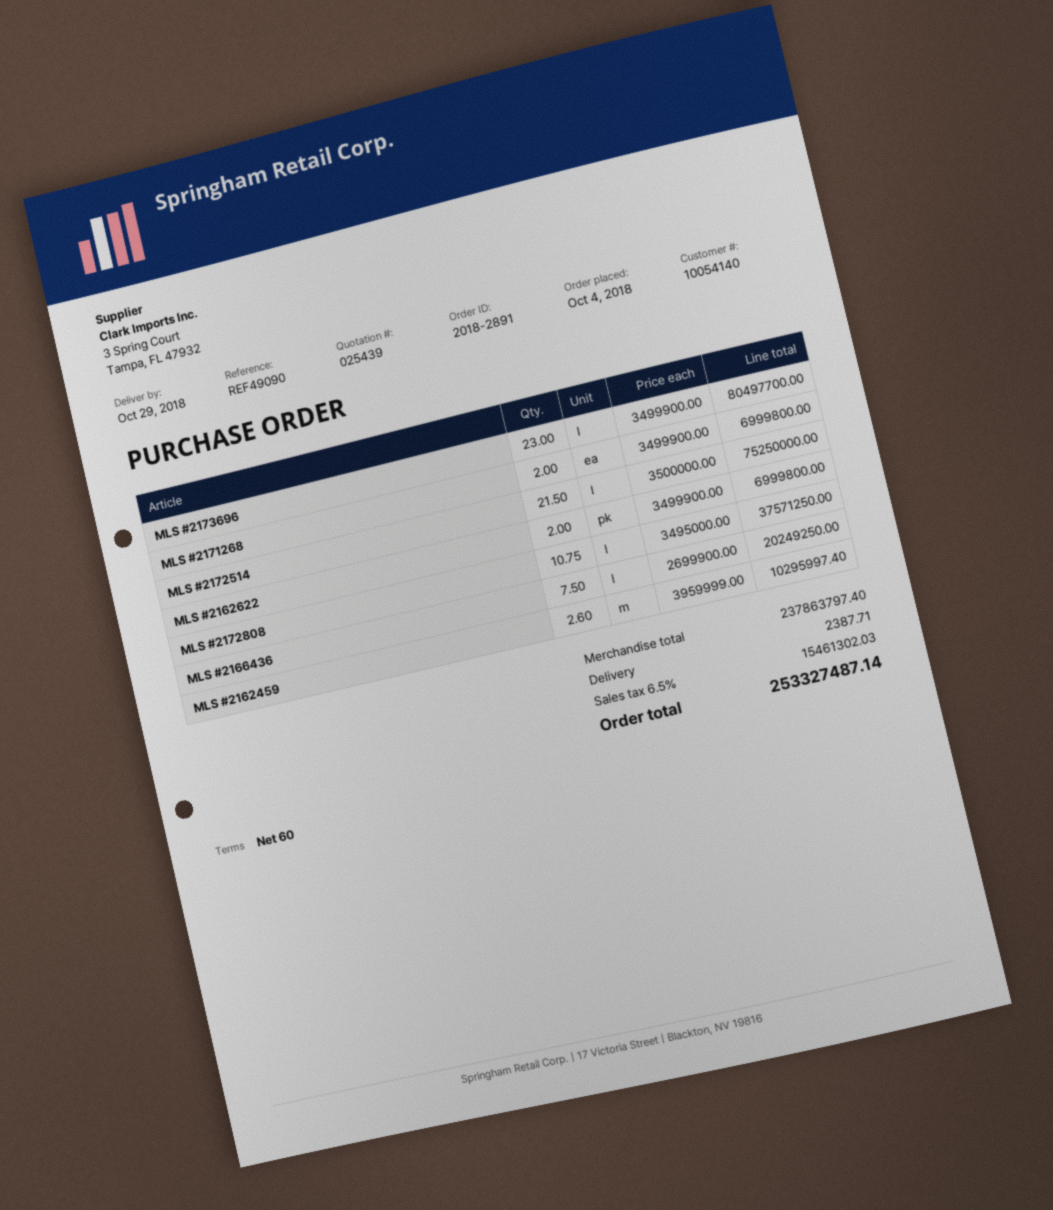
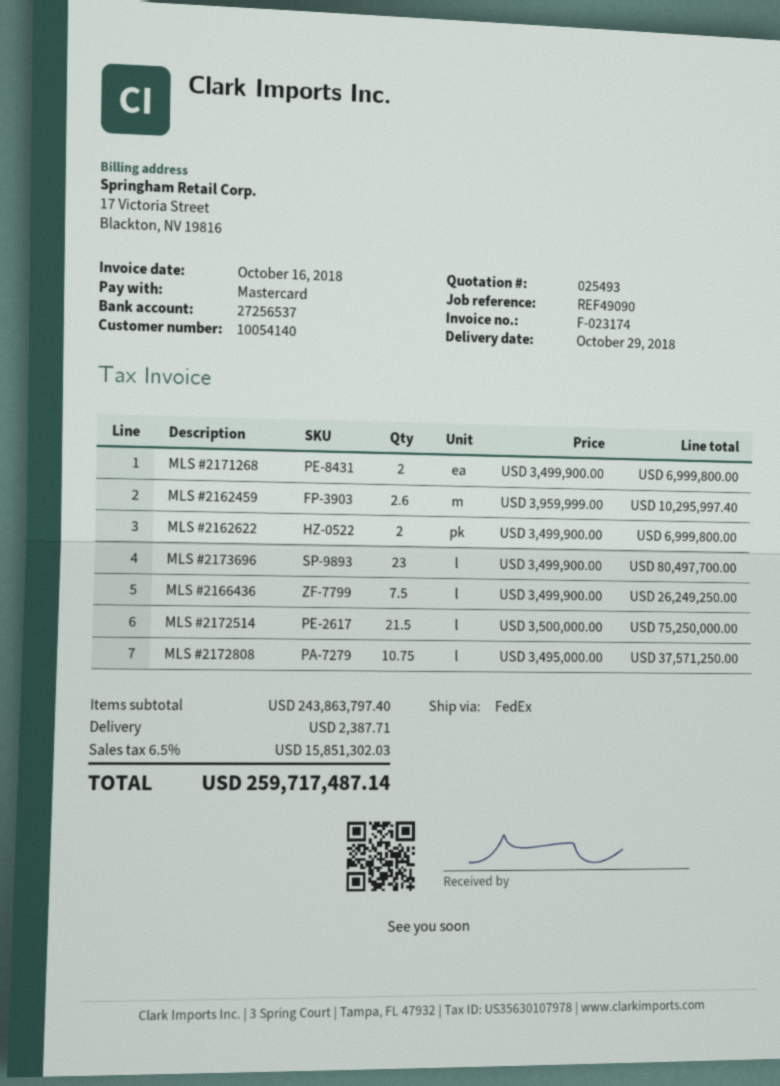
quote number: 025439 -> 025493
MLS #2166436: 7.5 x 2699900.00 = 20249250.00 -> 7.5 x 3499900.00 = 26249250.00
subtotal: 237863797.40 -> 243863797.40
tax: 6.5% = 15461302.03 -> 6.5% = 15851302.03
total: 253327487.14 -> 259717487.14

